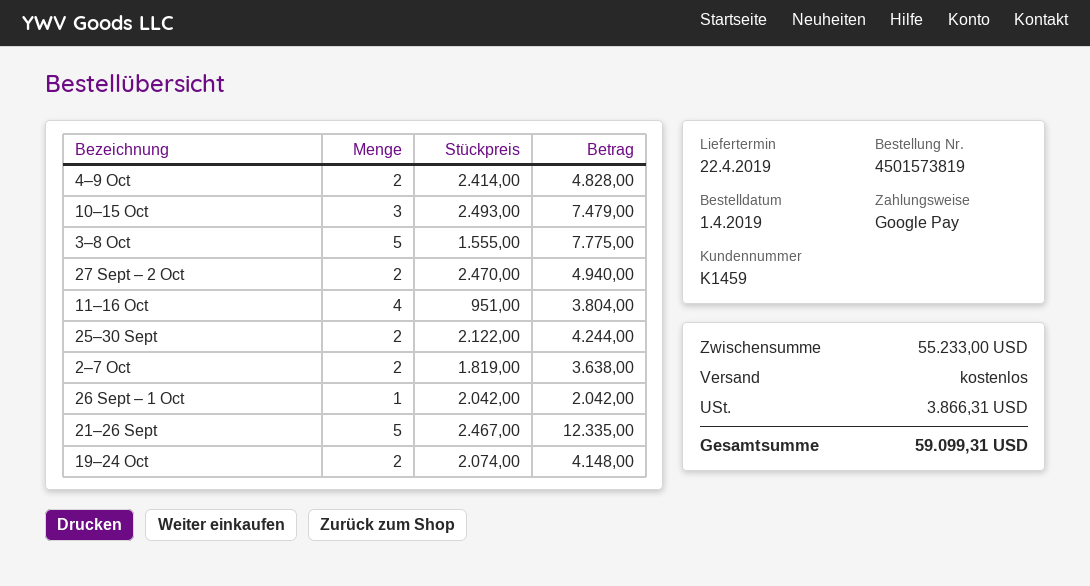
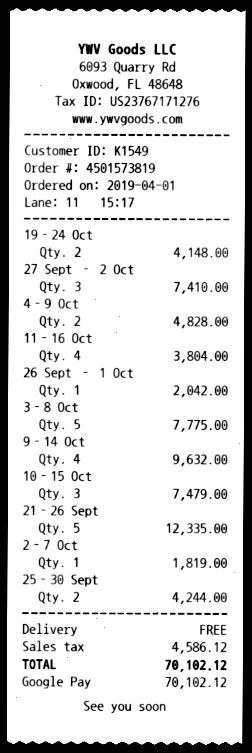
customer number: K1459 -> K1549
27 Sept – 2 Oct: 2 for 4940.00 -> 3 for 7410.00
2–7 Oct: 2 for 3638.00 -> 1 for 1819.00
9–14 Oct: none -> 4 for 9632.00
tax: 3866.31 -> 4586.12
total: 59099.31 -> 70102.12

